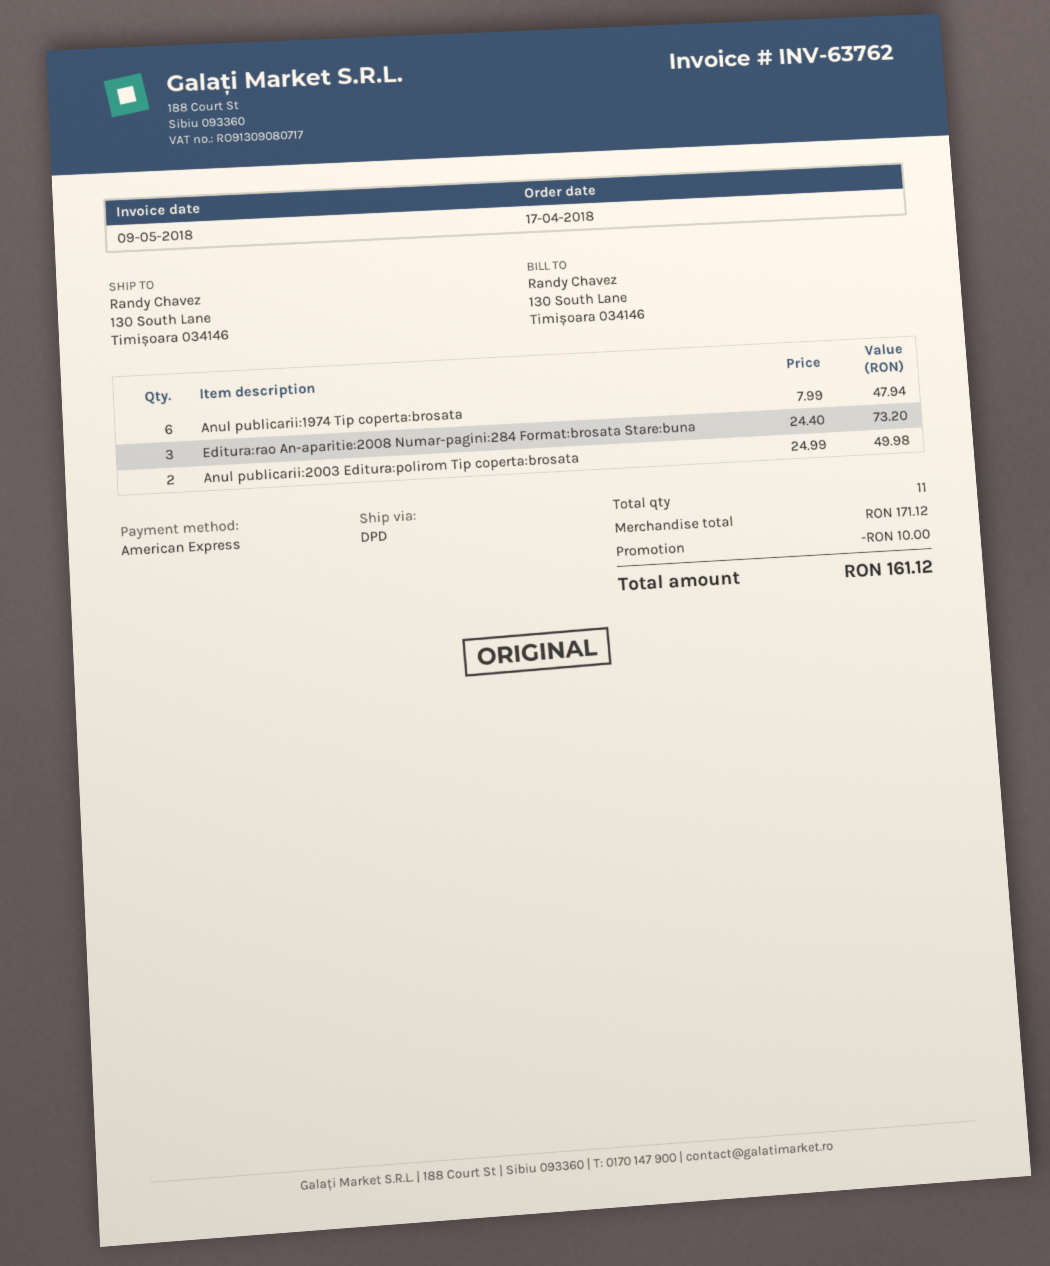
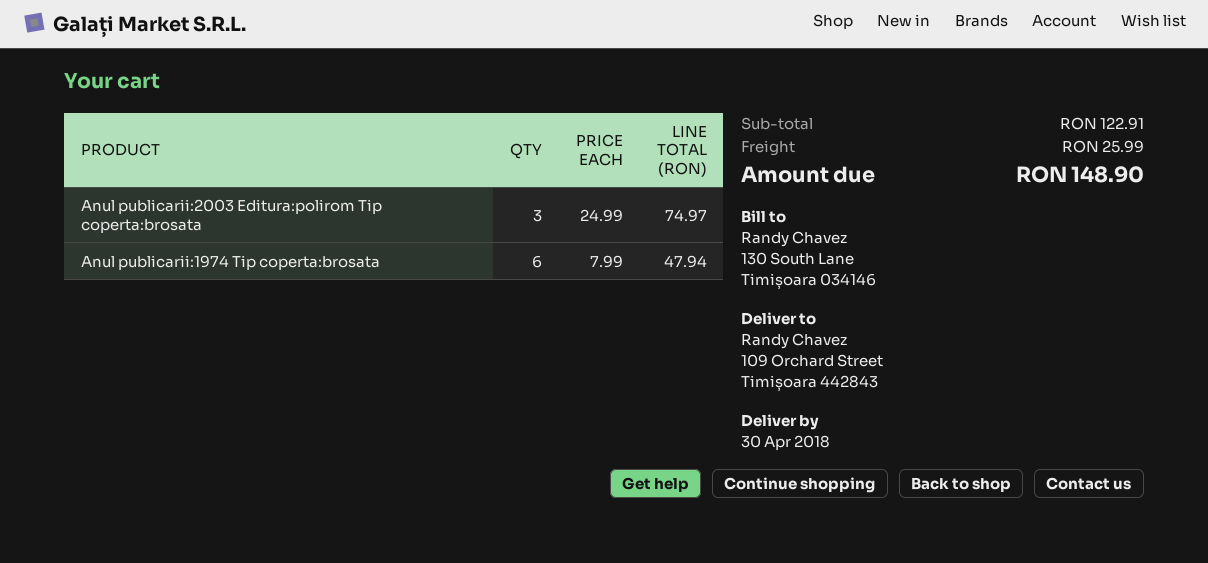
ship to: 130 South Lane, Timișoara 034146 -> 109 Orchard Street, Timișoara 442843
Editura:rao An-aparitie:2008 Numar-pagini:284 Format:brosata Stare:buna: 3 x 24.40 = 73.20 -> none
Anul publicarii:2003 Editura:polirom Tip coperta:brosata: 2 x 24.99 = 49.98 -> 3 x 24.99 = 74.97
subtotal: 171.12 -> 122.91
discount: 10.00 -> none
shipping: none -> 25.99
total: 161.12 -> 148.90

